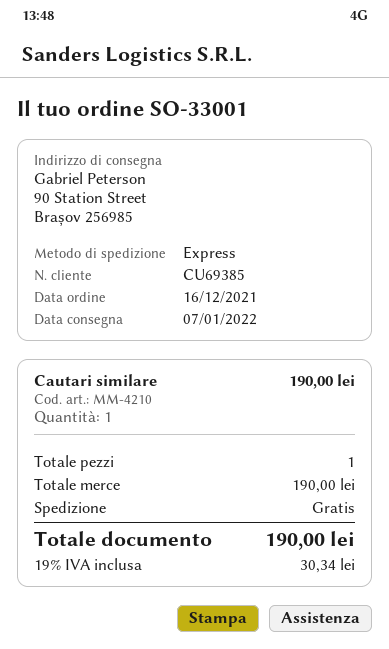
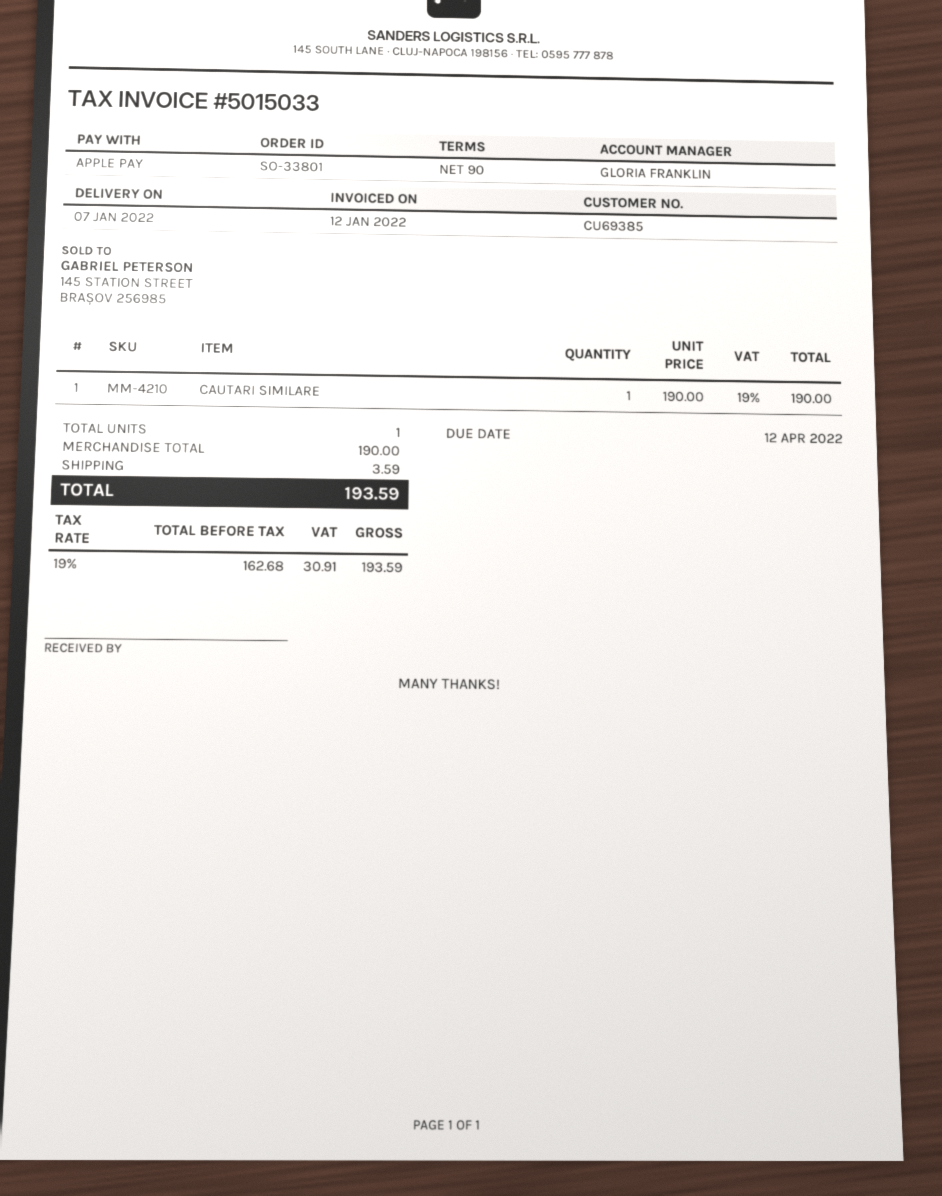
order number: SO-33001 -> SO-33801
shipping: 0.00 -> 3.59
tax: 19% = 30.34 -> 19% = 30.91
total: 190.00 -> 193.59

